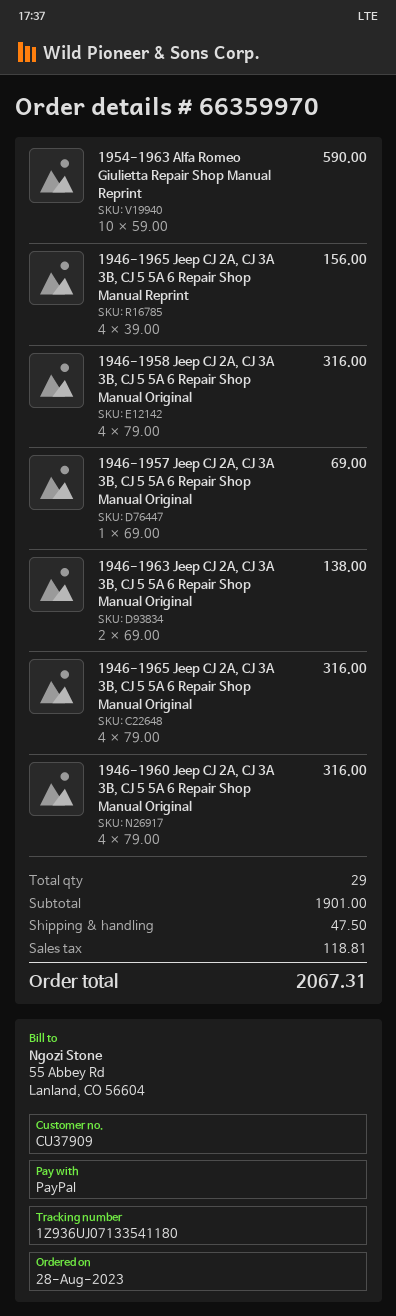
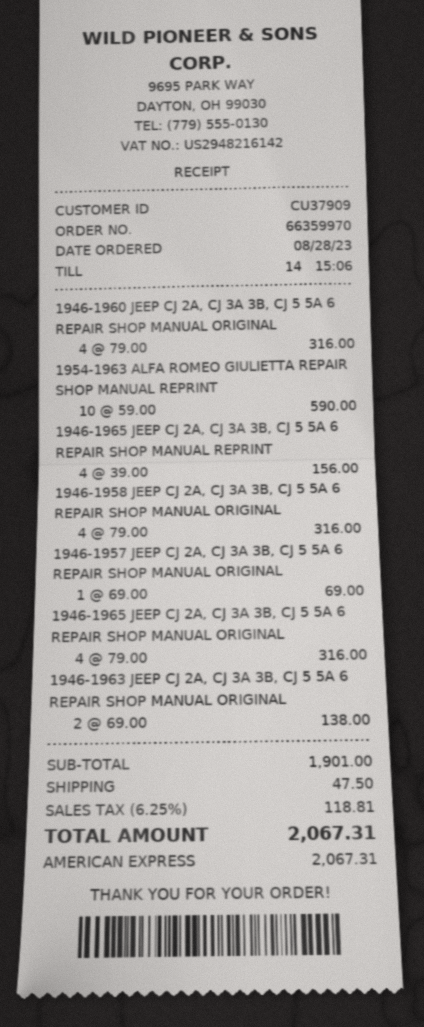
payment method: PayPal -> American Express

